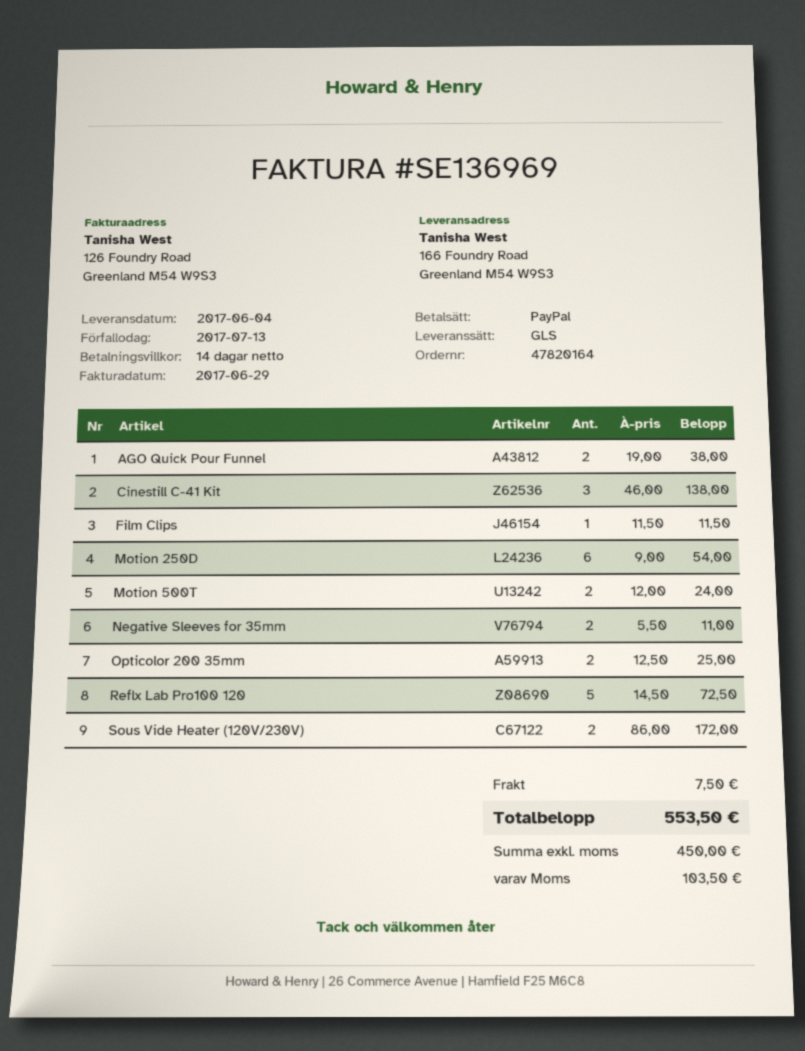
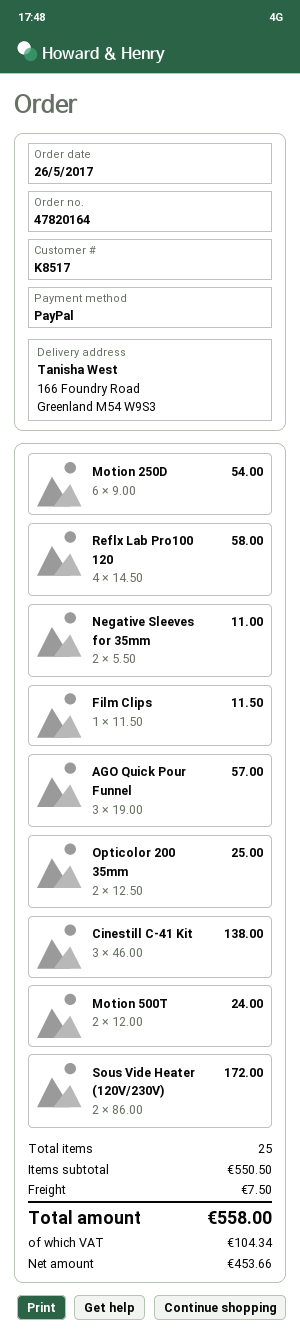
AGO Quick Pour Funnel: 2 x 19.00 = 38.00 -> 3 x 19.00 = 57.00
Reflx Lab Pro100 120: 5 x 14.50 = 72.50 -> 4 x 14.50 = 58.00
net: 450.00 -> 453.66
tax: 103.50 -> 104.34
total: 553.50 -> 558.00

